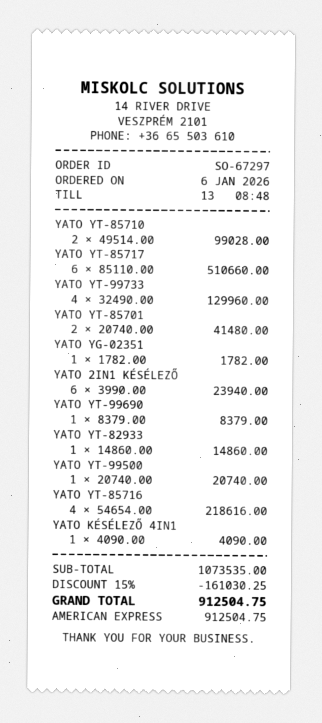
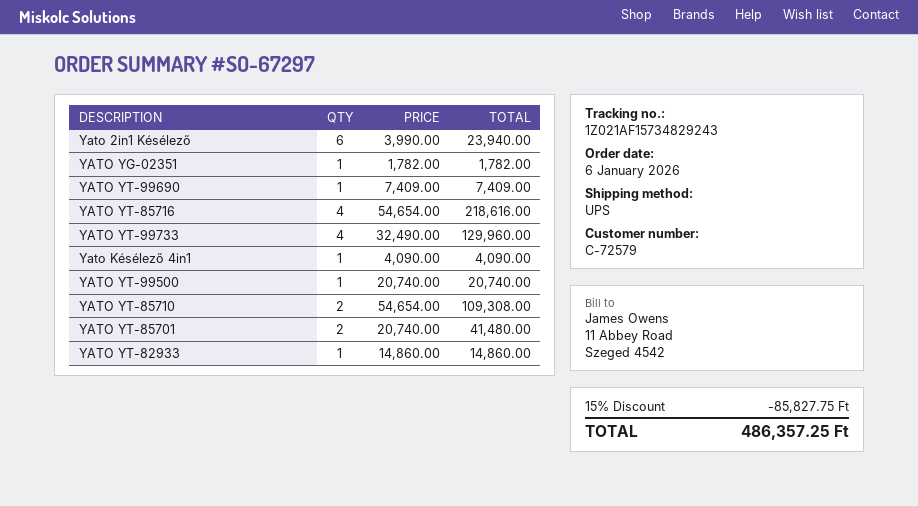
YATO YT-85710: 2 x 49514.00 = 99028.00 -> 2 x 54654.00 = 109308.00
YATO YT-85717: 6 x 85110.00 = 510660.00 -> none
YATO YT-99690: 1 x 8379.00 = 8379.00 -> 1 x 7409.00 = 7409.00
discount: 15% = 161030.25 -> 15% = 85827.75
total: 912504.75 -> 486357.25

